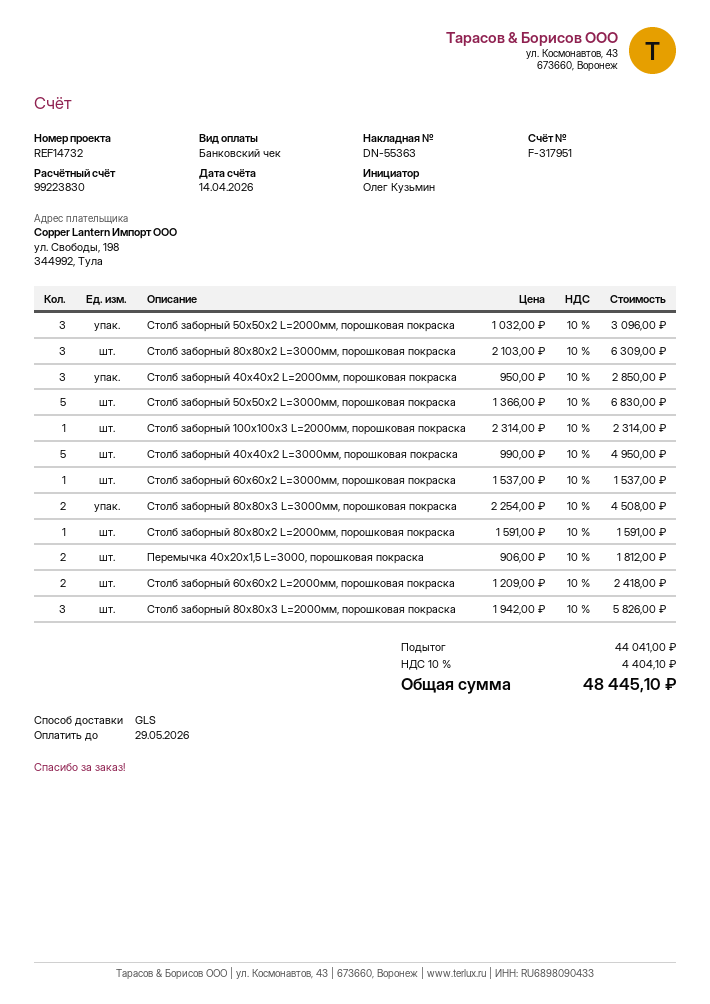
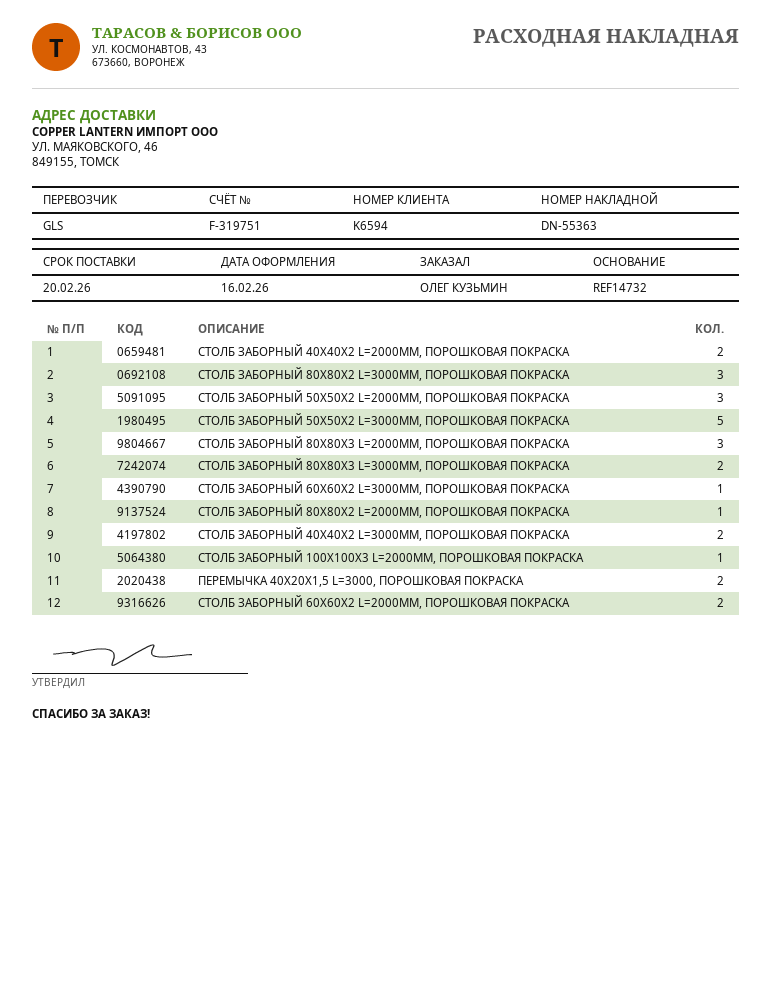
invoice number: F-317951 -> F-319751
Столб заборный 40х40х2 L=2000мм, порошковая покраска: 3 -> 2
Столб заборный 40х40х2 L=3000мм, порошковая покраска: 5 -> 2

